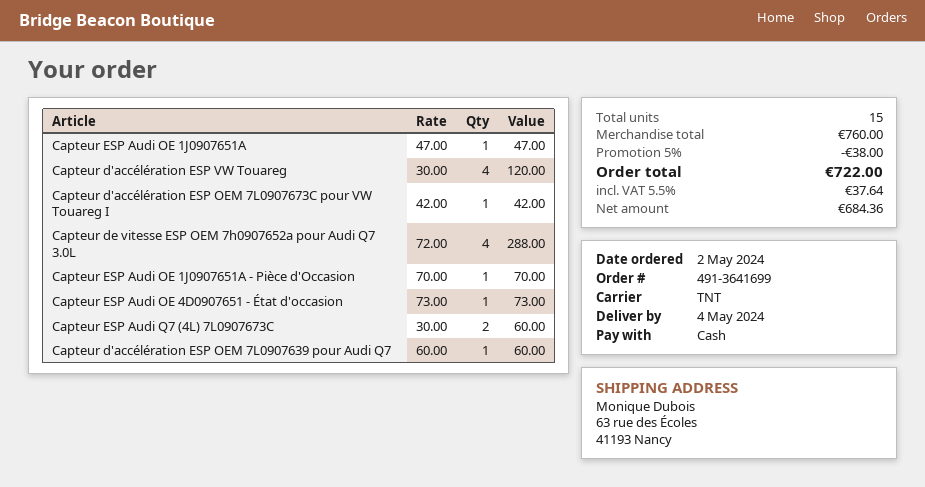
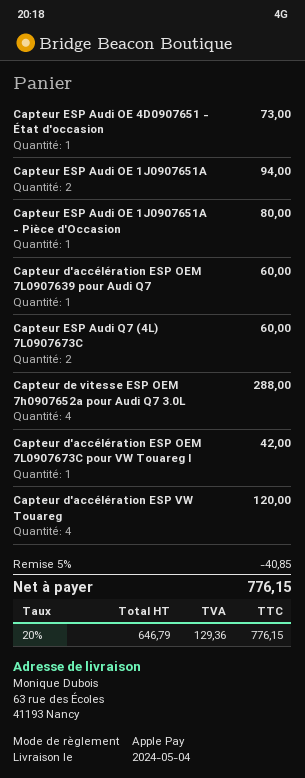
payment method: cash -> Apple Pay
Capteur ESP Audi OE 1J0907651A: 1 for 47.00 -> 2 for 94.00
Capteur ESP Audi OE 1J0907651A - Pièce d'Occasion: 1 for 70.00 -> 1 for 80.00
discount: 5% = 38.00 -> 5% = 40.85
net: 684.36 -> 646.79
tax: 5.5% = 37.64 -> 20% = 129.36
total: 722.00 -> 776.15

